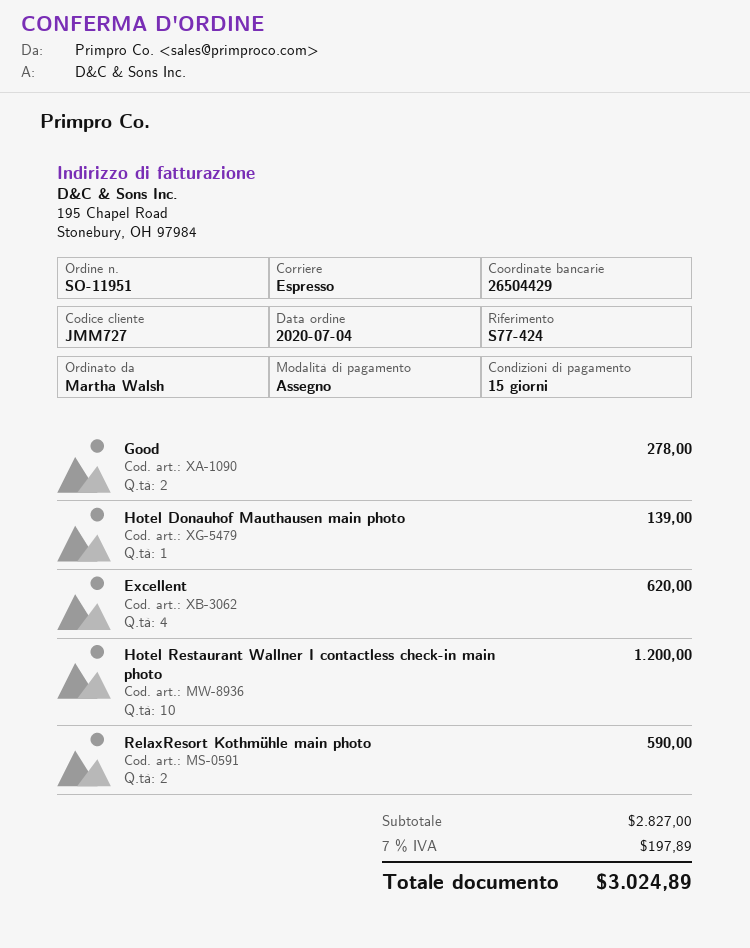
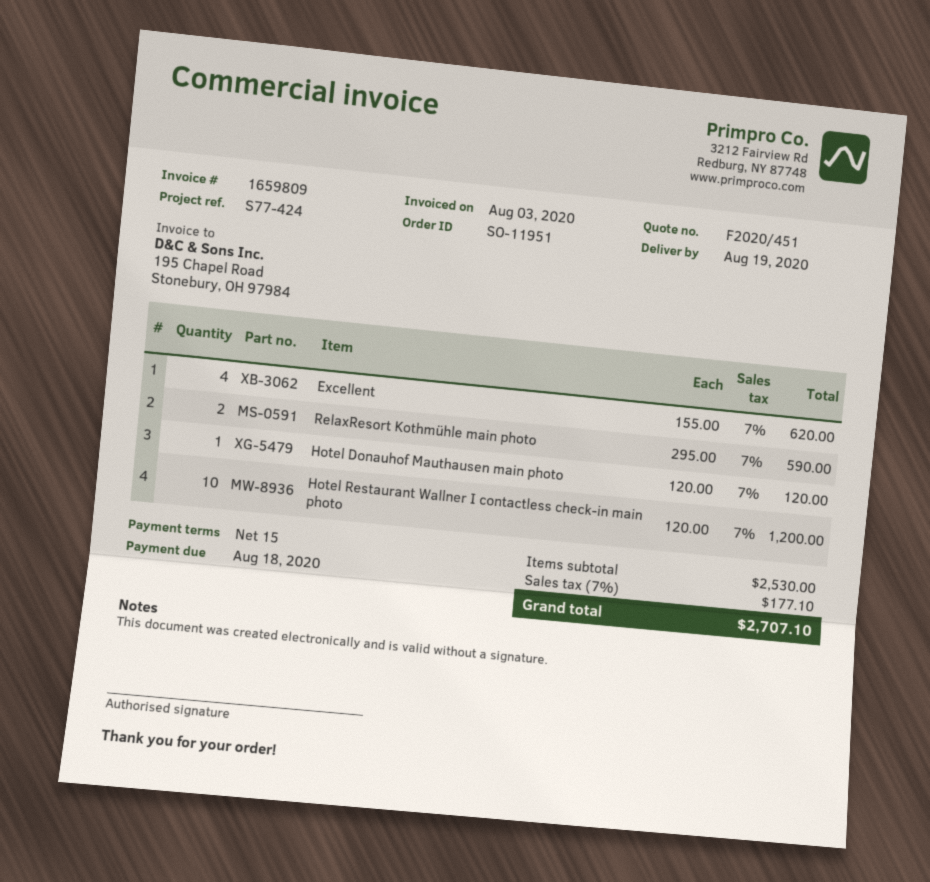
Good: 2 for 278.00 -> none
Hotel Donauhof Mauthausen main photo: 1 for 139.00 -> 1 for 120.00
subtotal: 2827.00 -> 2530.00
tax: 7% = 197.89 -> 7% = 177.10
total: 3024.89 -> 2707.10

